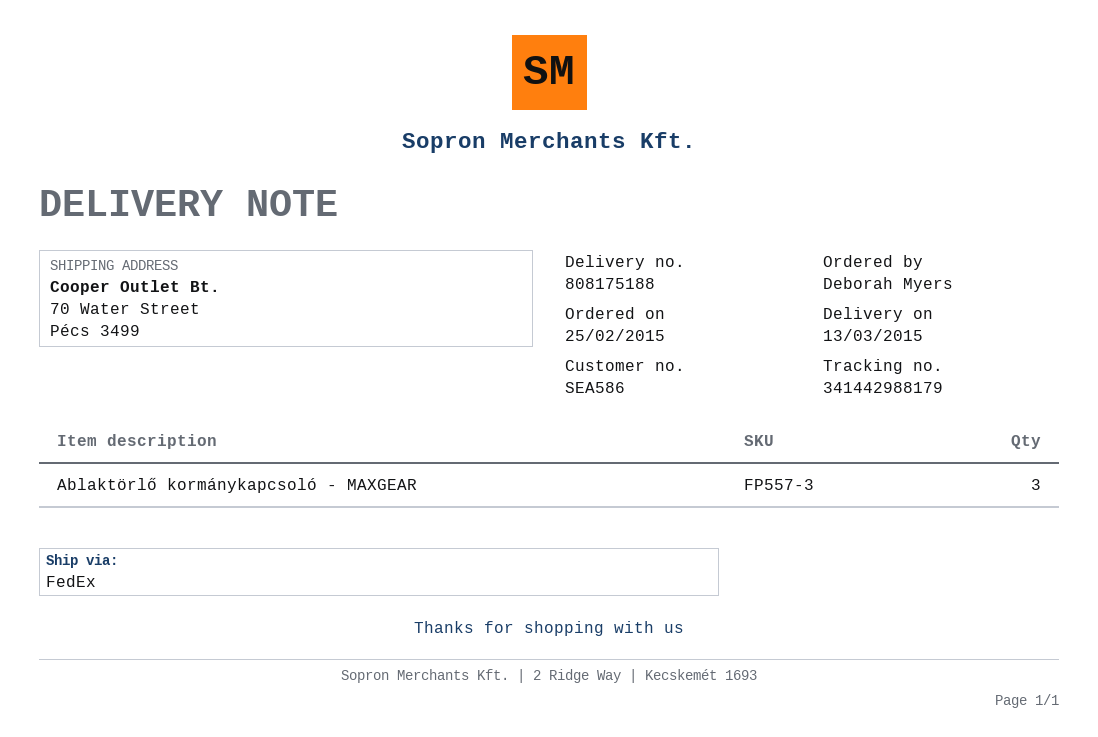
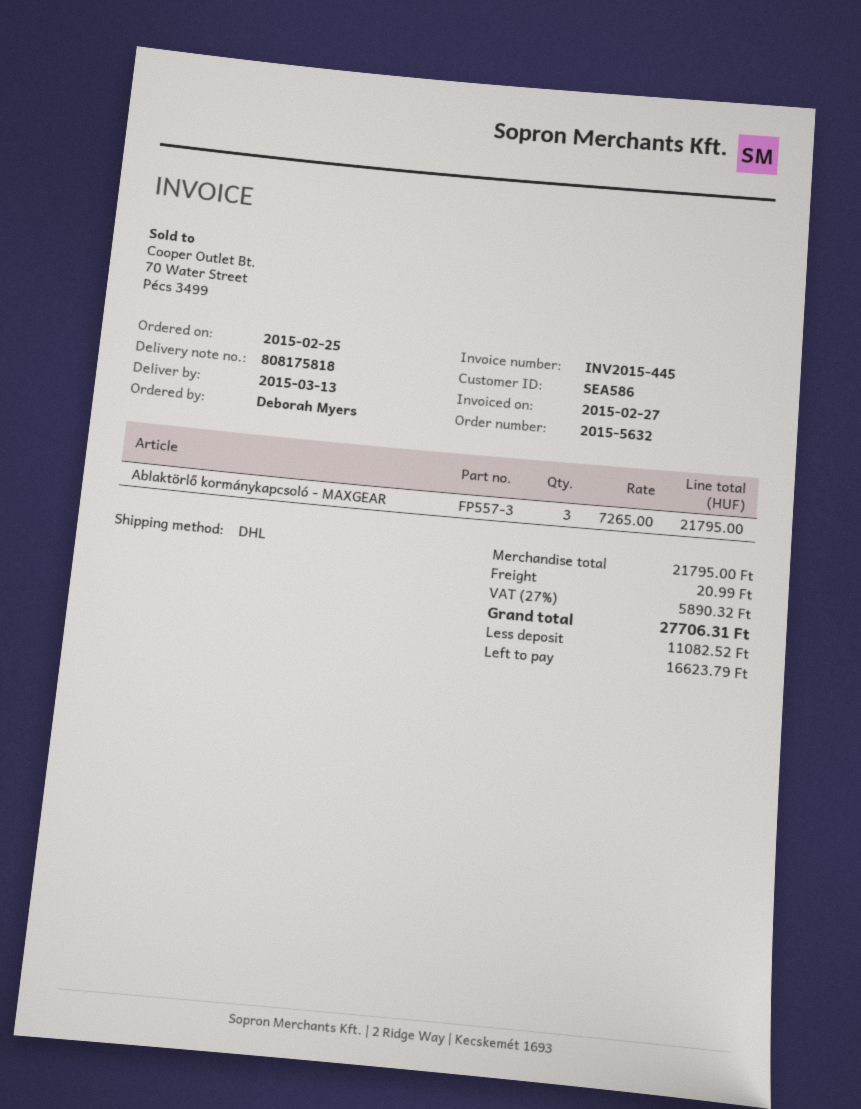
delivery note number: 808175188 -> 808175818
shipping method: FedEx -> DHL

